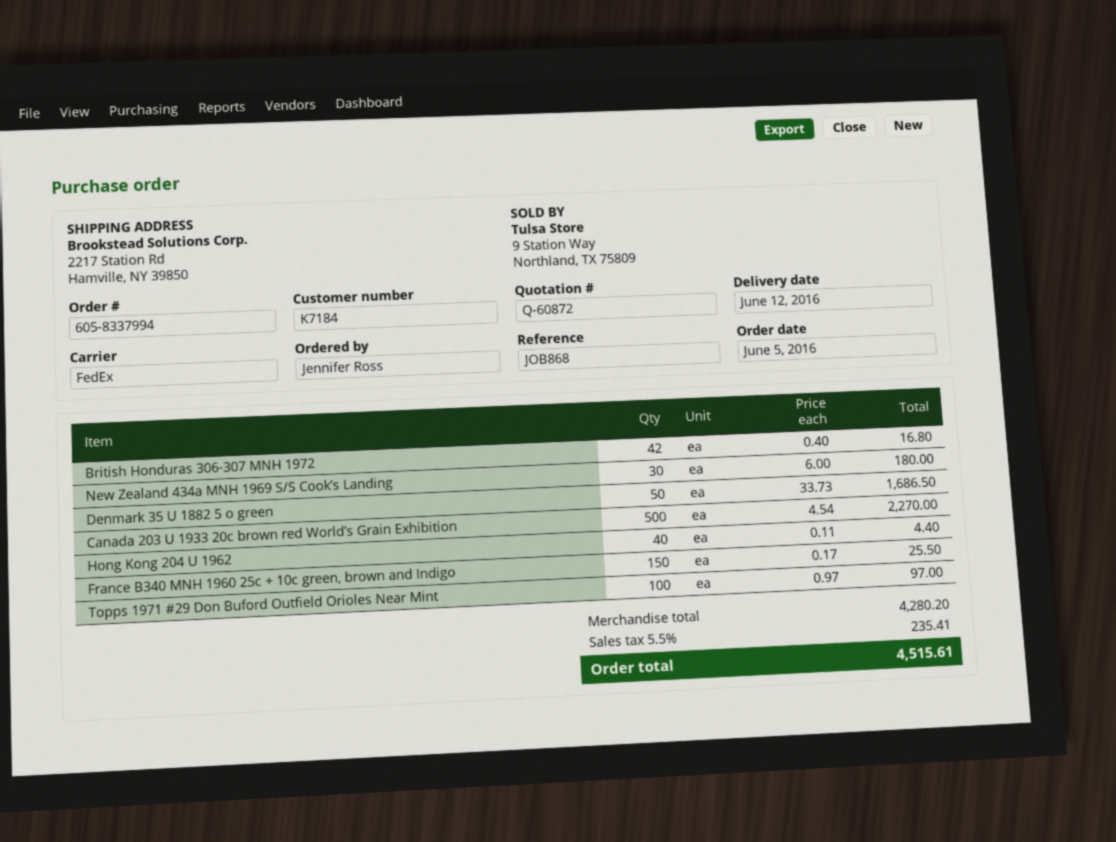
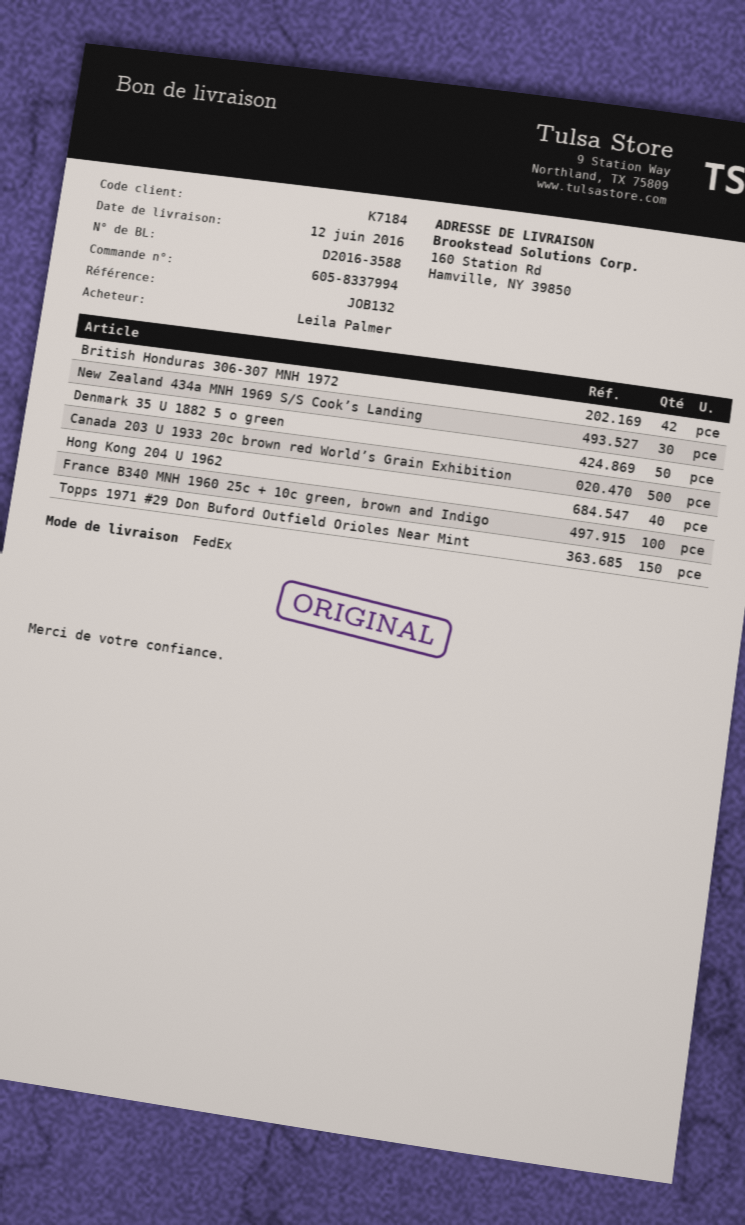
reference: JOB868 -> JOB132
ordered by: Jennifer Ross -> Leila Palmer
ship to: 2217 Station Rd, Hamville, NY 39850 -> 160 Station Rd, Hamville, NY 39850
France B340 MNH 1960 25c + 10c green, brown and Indigo: 150 -> 100
Topps 1971 #29 Don Buford Outfield Orioles Near Mint: 100 -> 150

